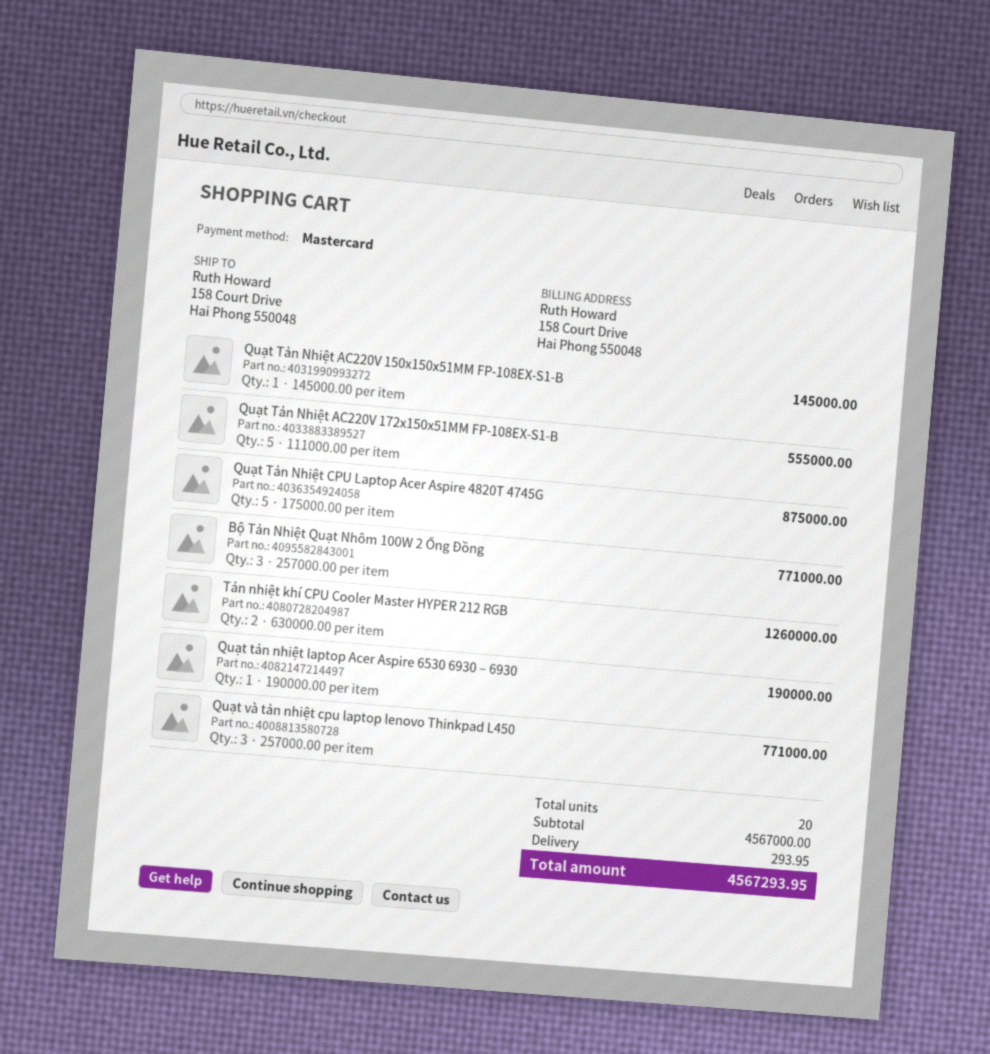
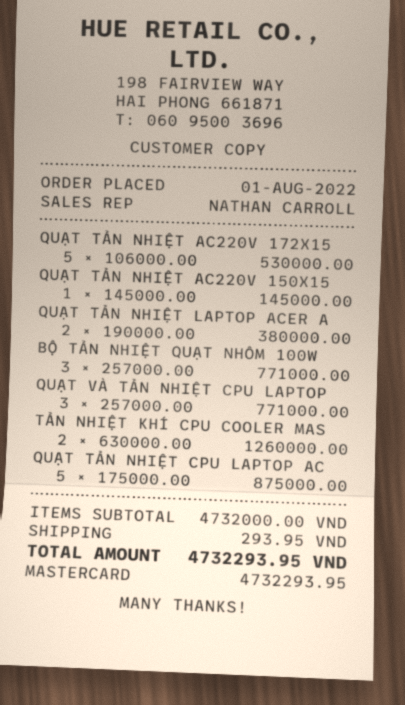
Quạt Tản Nhiệt AC220V 172x150x51MM FP-108EX-S1-B: 5 x 111000.00 = 555000.00 -> 5 x 106000.00 = 530000.00
Quạt tản nhiệt laptop Acer Aspire 6530 6930 – 6930: 1 x 190000.00 = 190000.00 -> 2 x 190000.00 = 380000.00
subtotal: 4567000.00 -> 4732000.00
total: 4567293.95 -> 4732293.95

